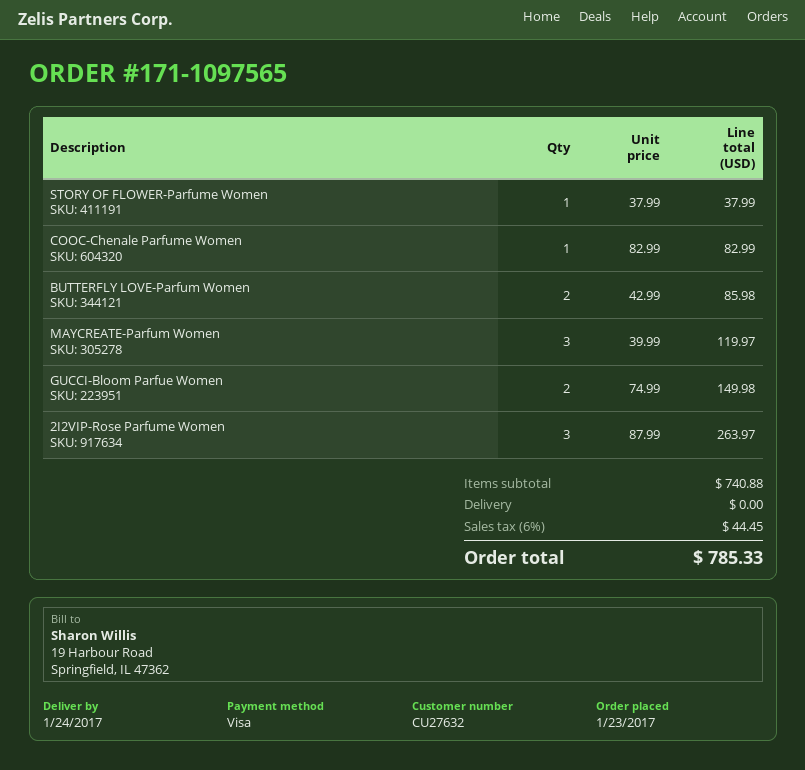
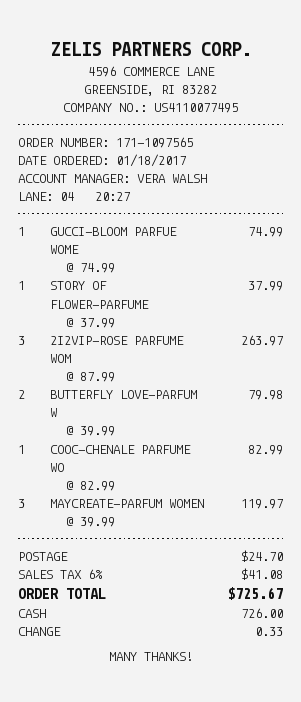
order date: 2017-01-23 -> 2017-01-18
payment method: Visa -> cash
BUTTERFLY LOVE-Parfum Women: 2 x 42.99 = 85.98 -> 2 x 39.99 = 79.98
GUCCI-Bloom Parfue Women: 2 x 74.99 = 149.98 -> 1 x 74.99 = 74.99
shipping: 0.00 -> 24.70
tax: 6% = 44.45 -> 6% = 41.08
total: 785.33 -> 725.67

